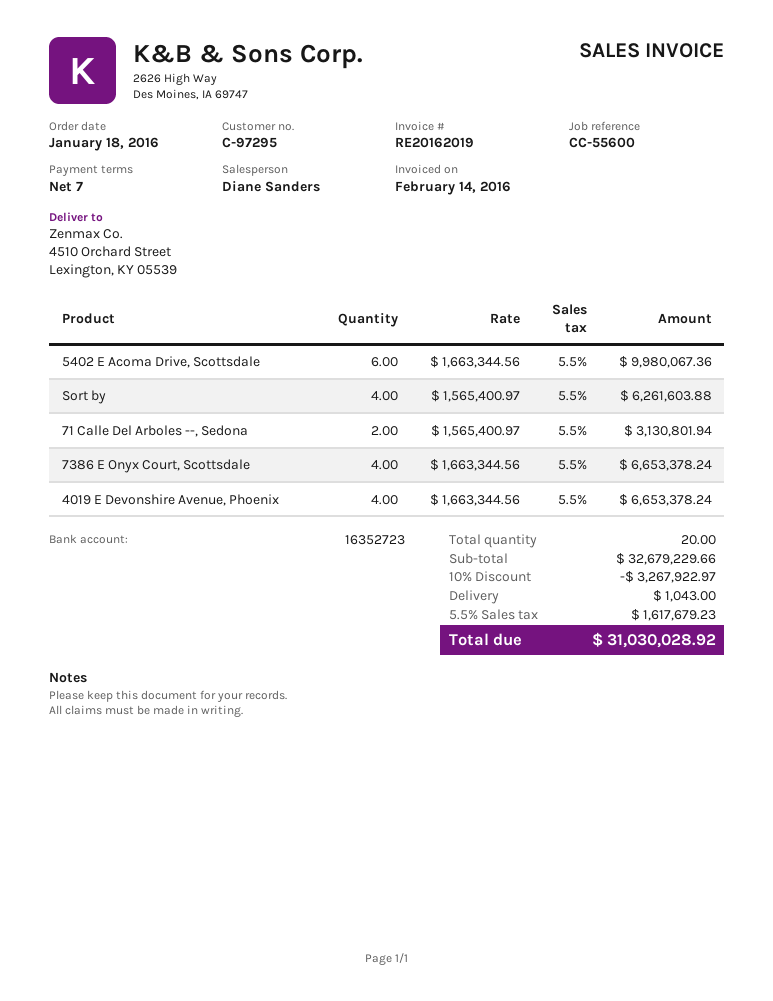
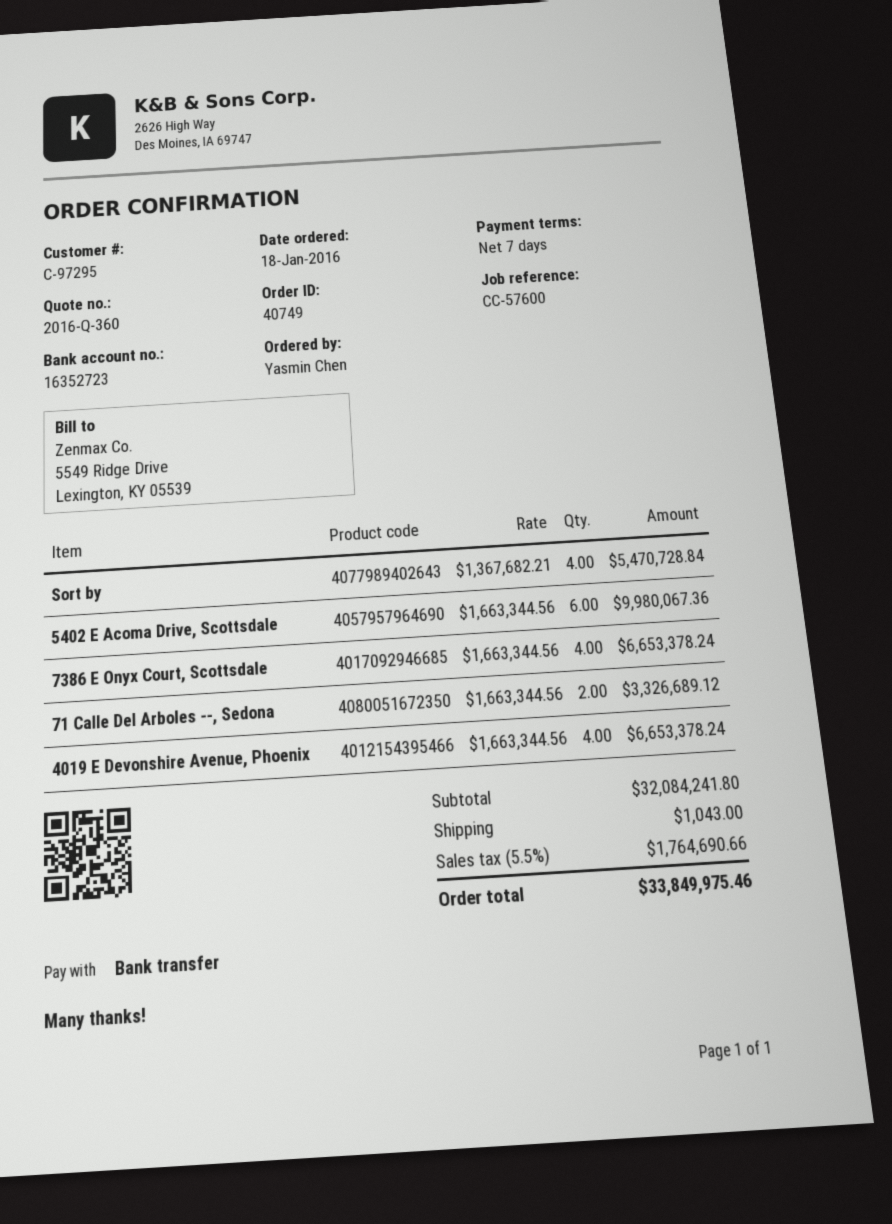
reference: CC-55600 -> CC-57600
Sort by: 4 x 1565400.97 = 6261603.88 -> 4 x 1367682.21 = 5470728.84
71 Calle Del Arboles --, Sedona: 2 x 1565400.97 = 3130801.94 -> 2 x 1663344.56 = 3326689.12
subtotal: 32679229.66 -> 32084241.80
discount: 10% = 3267922.97 -> none
tax: 5.5% = 1617679.23 -> 5.5% = 1764690.66
total: 31030028.92 -> 33849975.46

